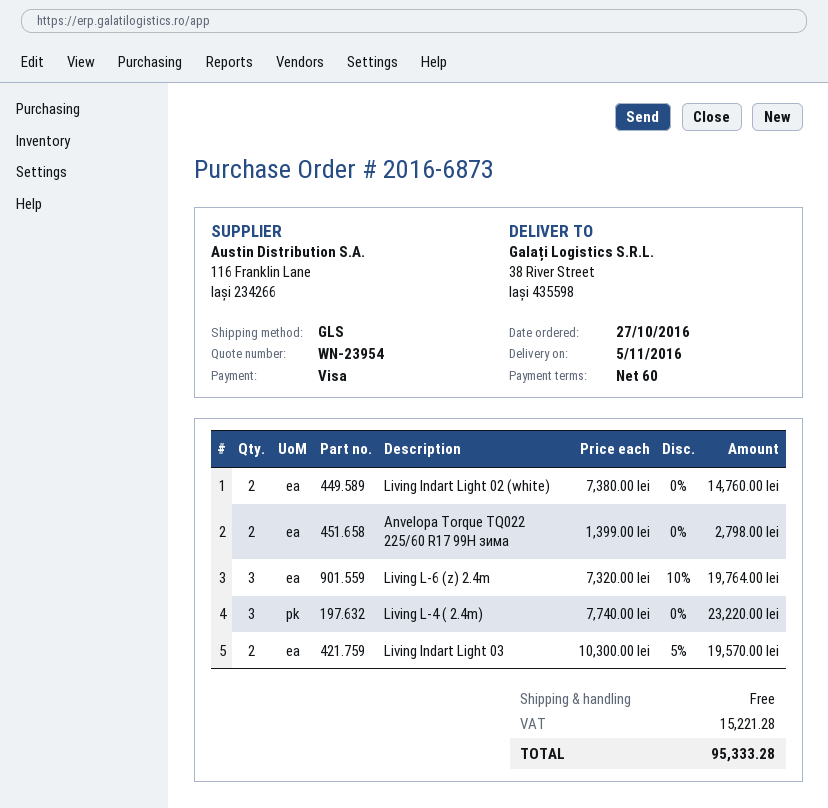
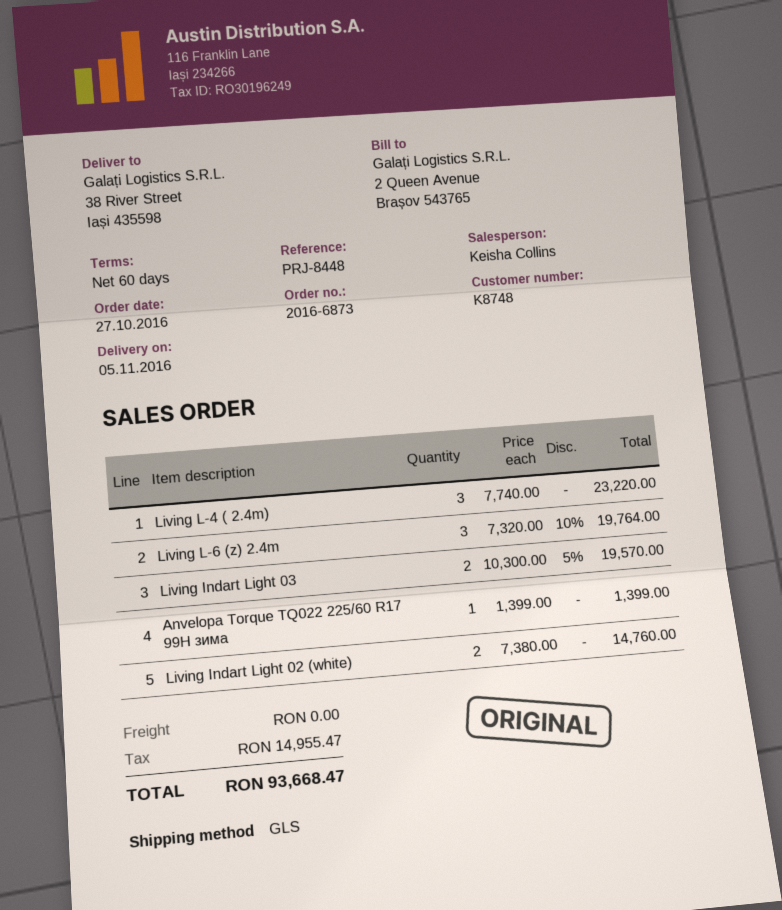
Anvelopa Torque TQ022 225/60 R17 99H зима: 2 x 1399.00 = 2798.00 -> 1 x 1399.00 = 1399.00
tax: 15221.28 -> 14955.47
total: 95333.28 -> 93668.47

